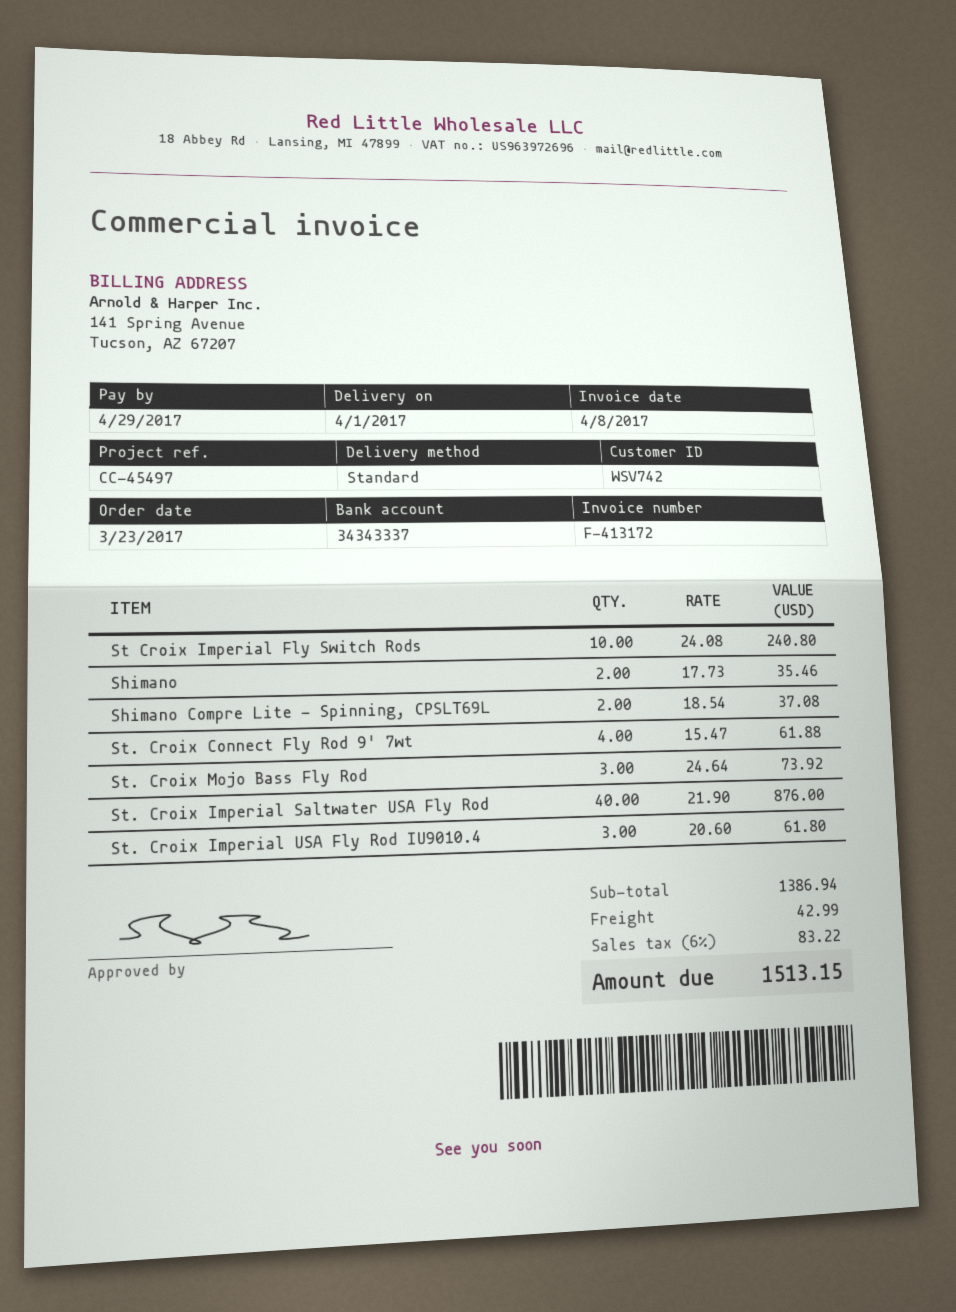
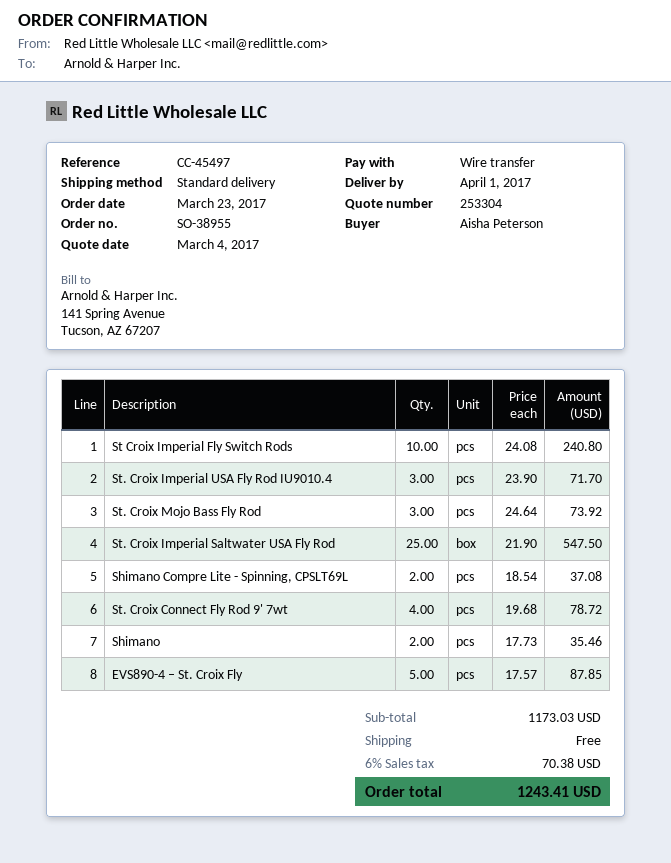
St. Croix Connect Fly Rod 9' 7wt: 4 x 15.47 = 61.88 -> 4 x 19.68 = 78.72
St. Croix Imperial Saltwater USA Fly Rod: 40 x 21.90 = 876.00 -> 25 x 21.90 = 547.50
St. Croix Imperial USA Fly Rod IU9010.4: 3 x 20.60 = 61.80 -> 3 x 23.90 = 71.70
EVS890-4 – St. Croix Fly: none -> 5 x 17.57 = 87.85
subtotal: 1386.94 -> 1173.03
shipping: 42.99 -> 0.00
tax: 6% = 83.22 -> 6% = 70.38
total: 1513.15 -> 1243.41

